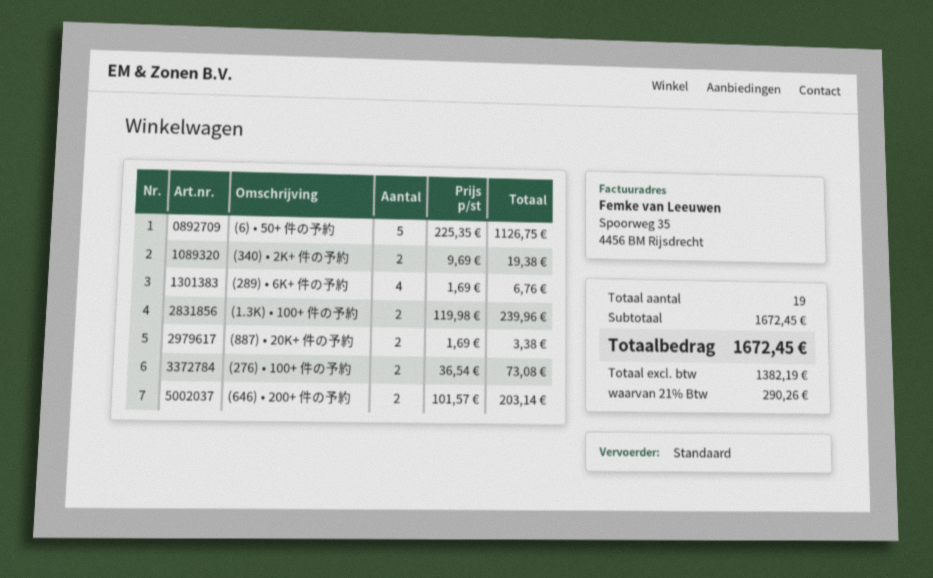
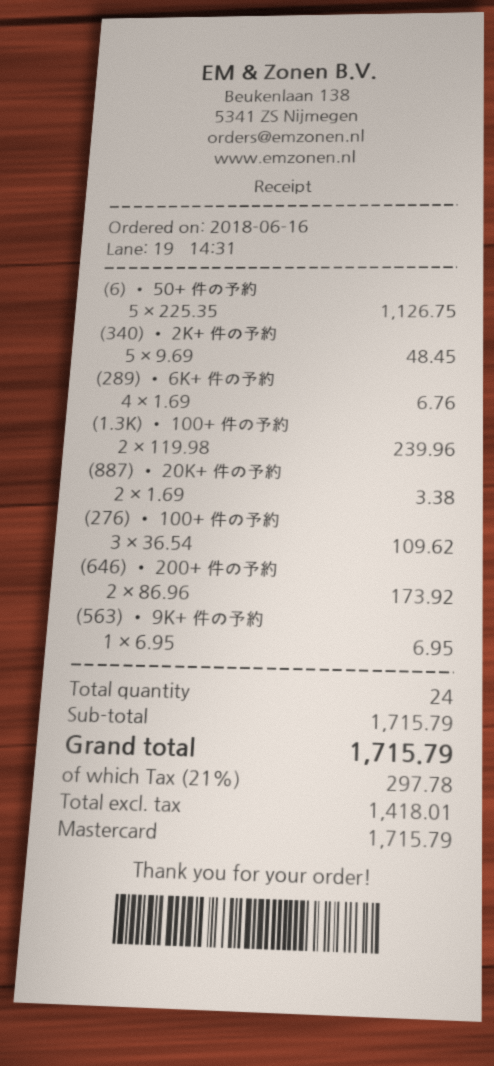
(340) • 2K+ 件の予約: 2 x 9.69 = 19.38 -> 5 x 9.69 = 48.45
(276) • 100+ 件の予約: 2 x 36.54 = 73.08 -> 3 x 36.54 = 109.62
(646) • 200+ 件の予約: 2 x 101.57 = 203.14 -> 2 x 86.96 = 173.92
(563) • 9K+ 件の予約: none -> 1 x 6.95 = 6.95
total quantity: 19 -> 24
subtotal: 1672.45 -> 1715.79
net: 1382.19 -> 1418.01
tax: 21% = 290.26 -> 21% = 297.78
total: 1672.45 -> 1715.79

